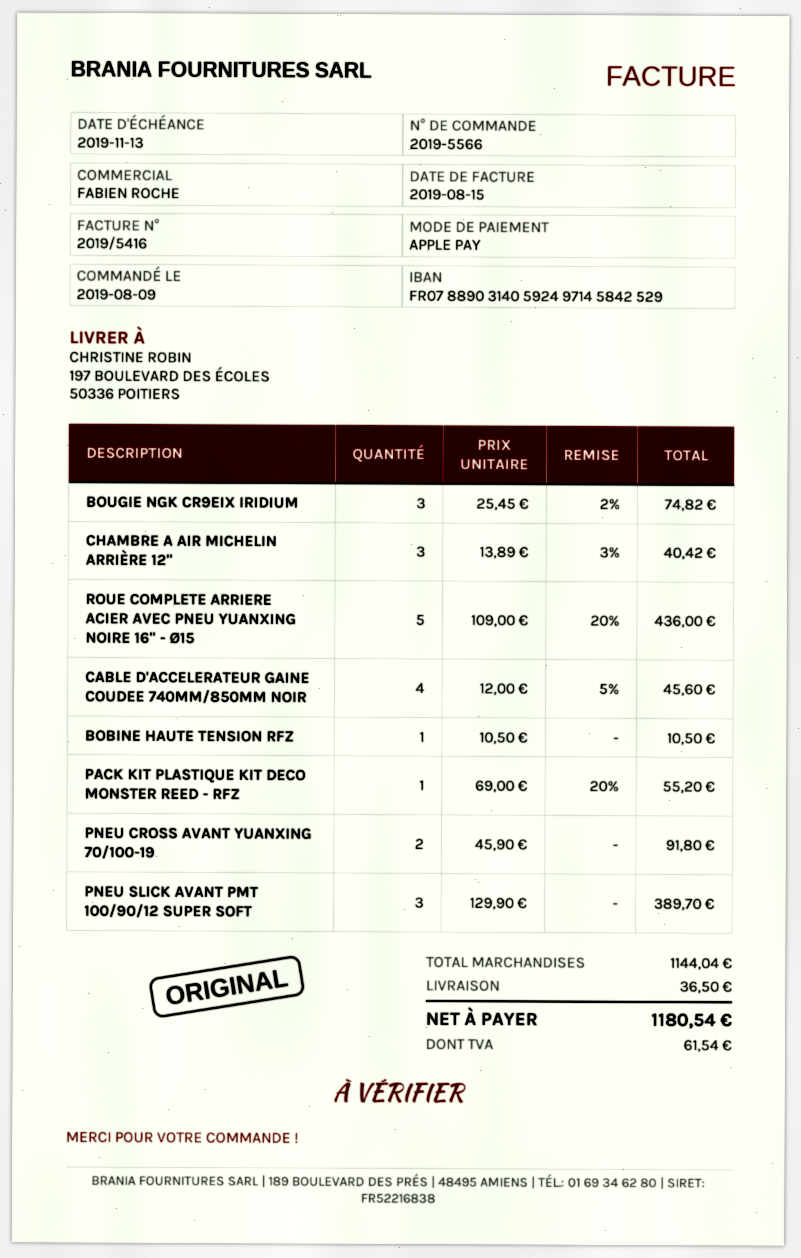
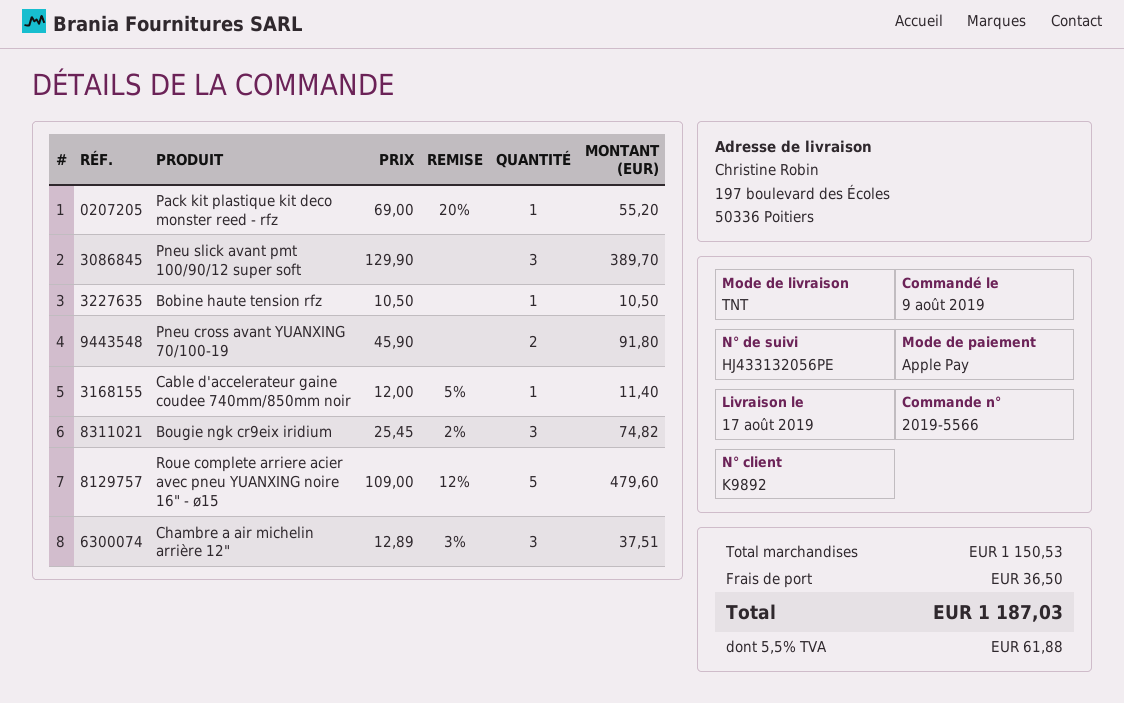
CHAMBRE A AIR MICHELIN ARRIÈRE 12": 3 x 13.89 - 3% = 40.42 -> 3 x 12.89 - 3% = 37.51
ROUE COMPLETE ARRIERE ACIER AVEC PNEU YUANXING NOIRE 16" - Ø15: 5 x 109.00 - 20% = 436.00 -> 5 x 109.00 - 12% = 479.60
CABLE D'ACCELERATEUR GAINE COUDEE 740MM/850MM NOIR: 4 x 12.00 - 5% = 45.60 -> 1 x 12.00 - 5% = 11.40
subtotal: 1144.04 -> 1150.53
tax: 61.54 -> 61.88
total: 1180.54 -> 1187.03

